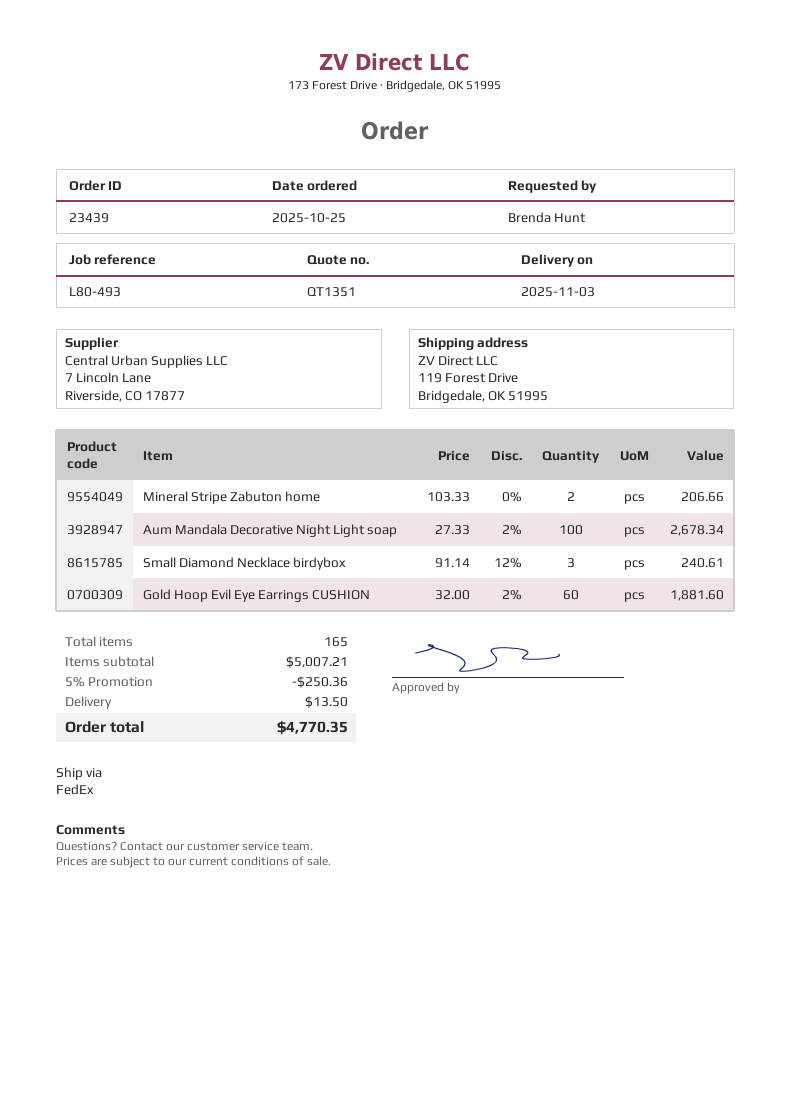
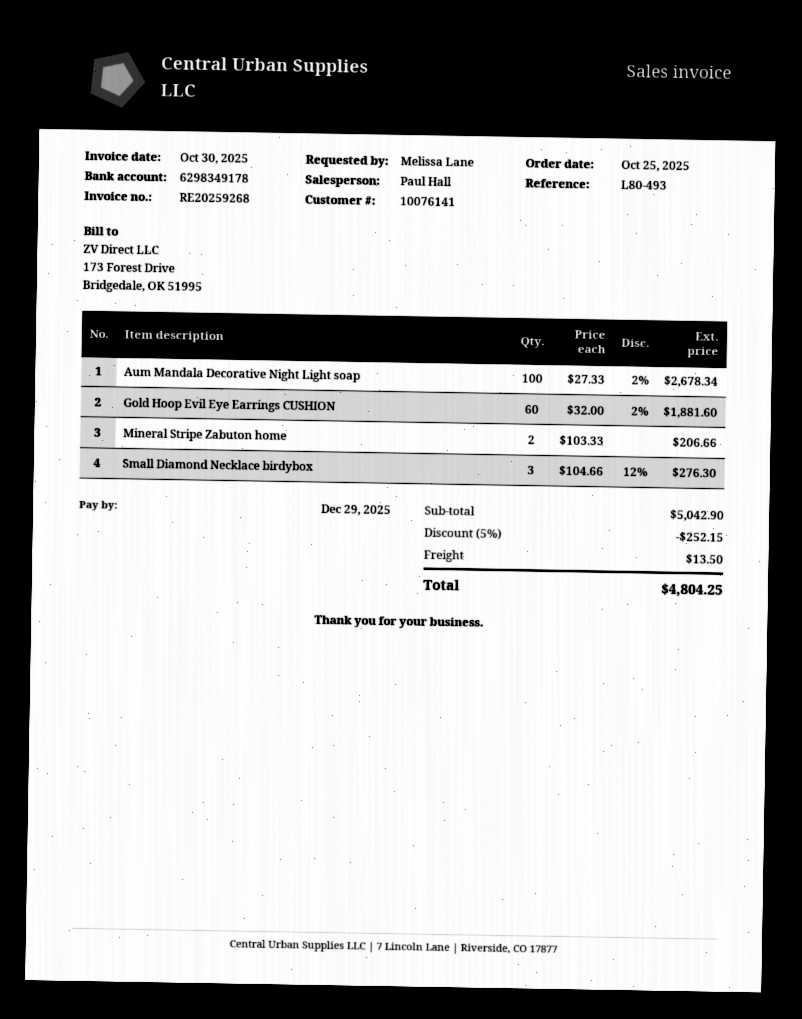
ordered by: Brenda Hunt -> Melissa Lane
Small Diamond Necklace birdybox: 3 x 91.14 - 12% = 240.61 -> 3 x 104.66 - 12% = 276.30
subtotal: 5007.21 -> 5042.90
discount: 5% = 250.36 -> 5% = 252.15
total: 4770.35 -> 4804.25

